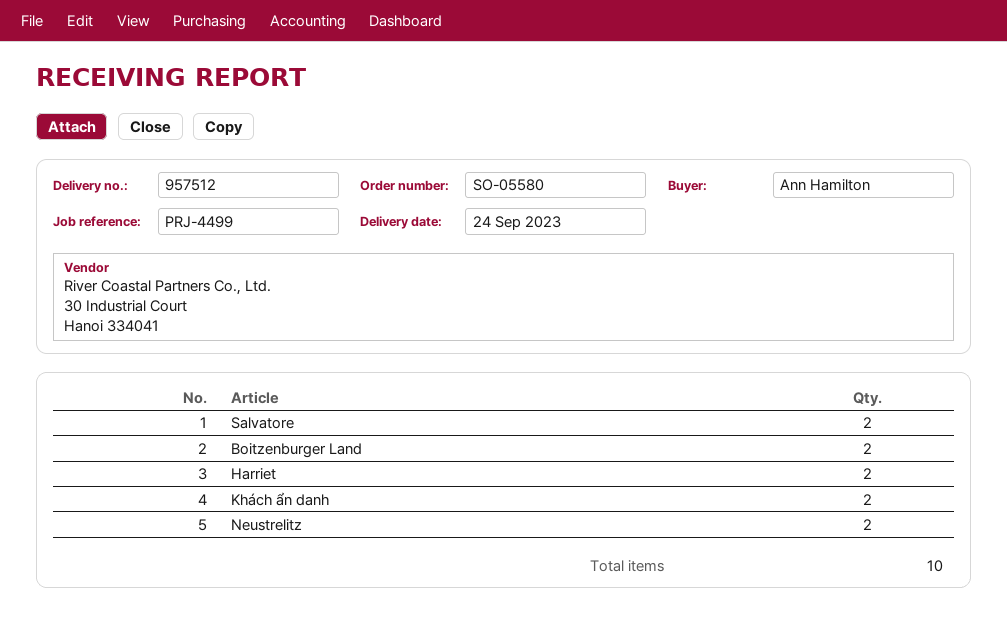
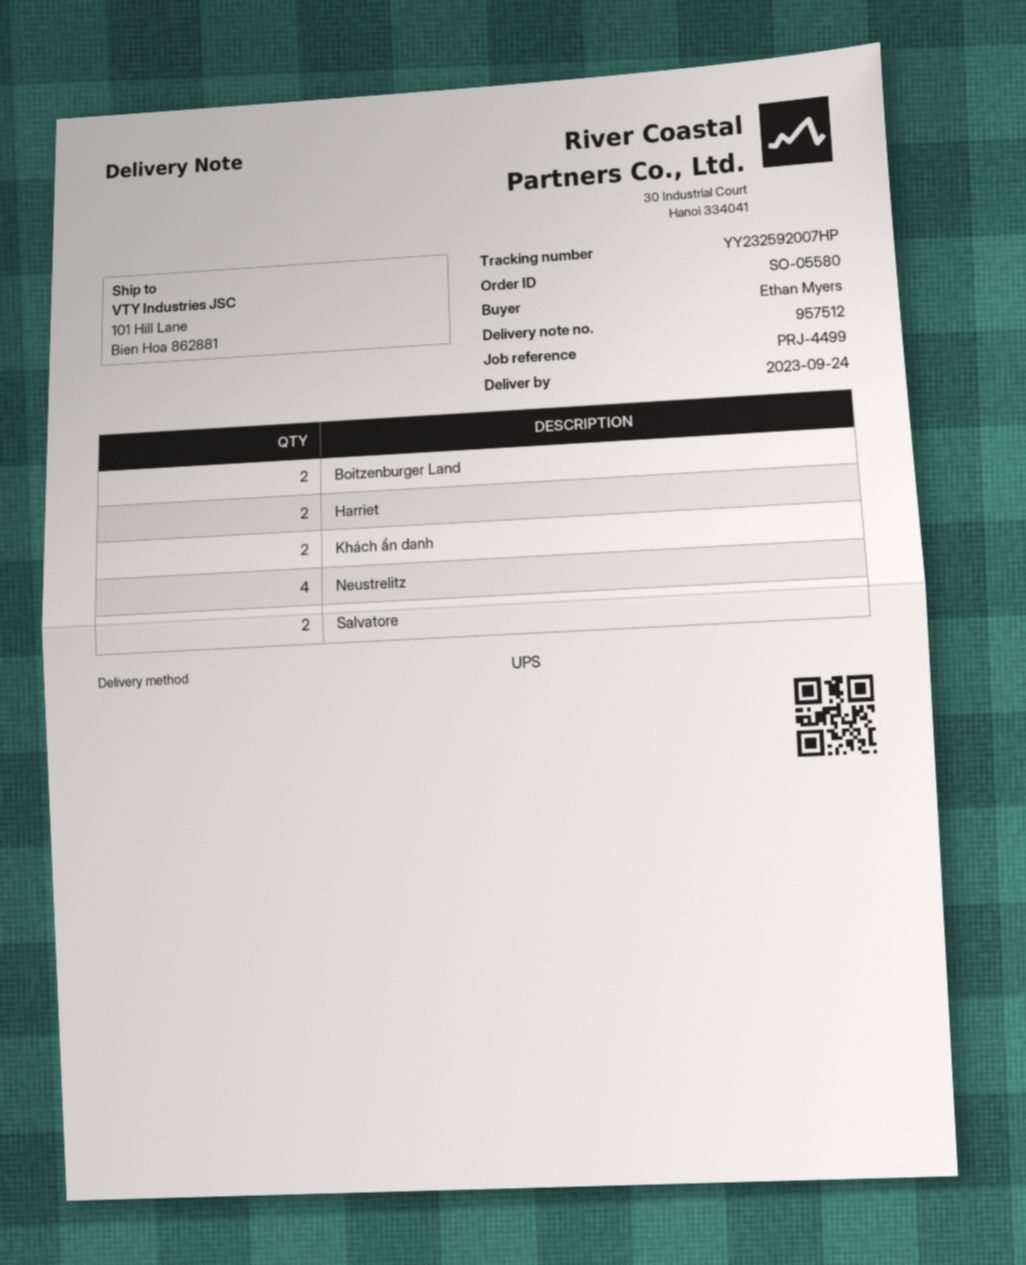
ordered by: Ann Hamilton -> Ethan Myers
Neustrelitz: 2 -> 4

